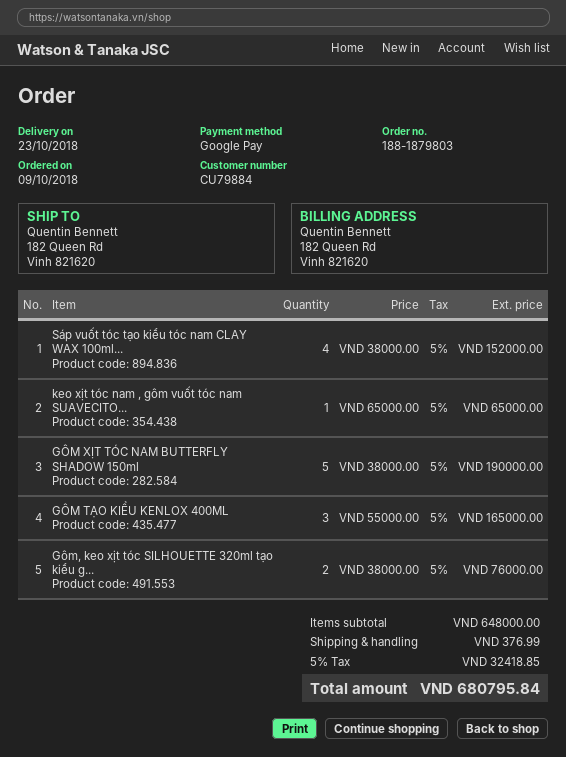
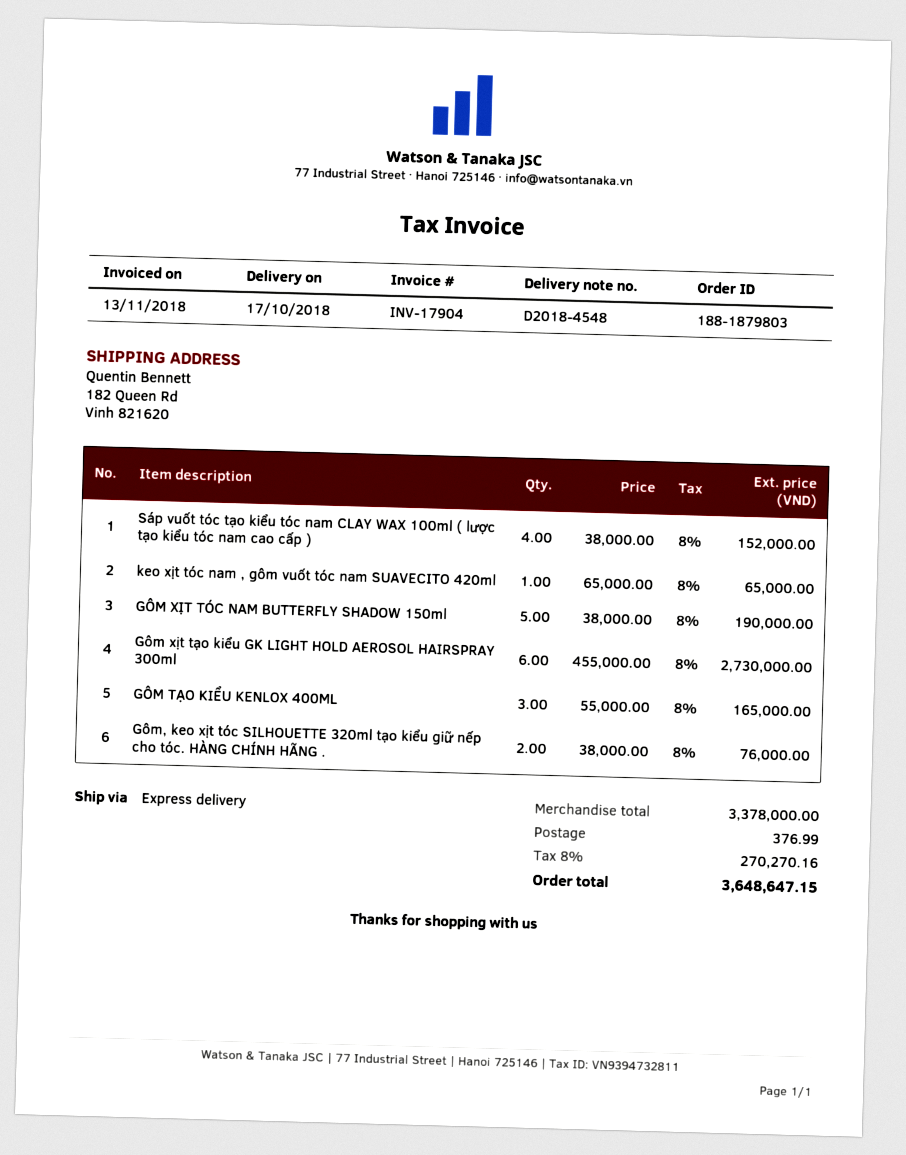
delivery date: 2018-10-23 -> 2018-10-17
Gôm xịt tạo kiểu GK LIGHT HOLD AEROSOL HAIRSPRAY 300ml: none -> 6 x 455000.00 = 2730000.00
subtotal: 648000.00 -> 3378000.00
tax: 5% = 32418.85 -> 8% = 270270.16
total: 680795.84 -> 3648647.15

